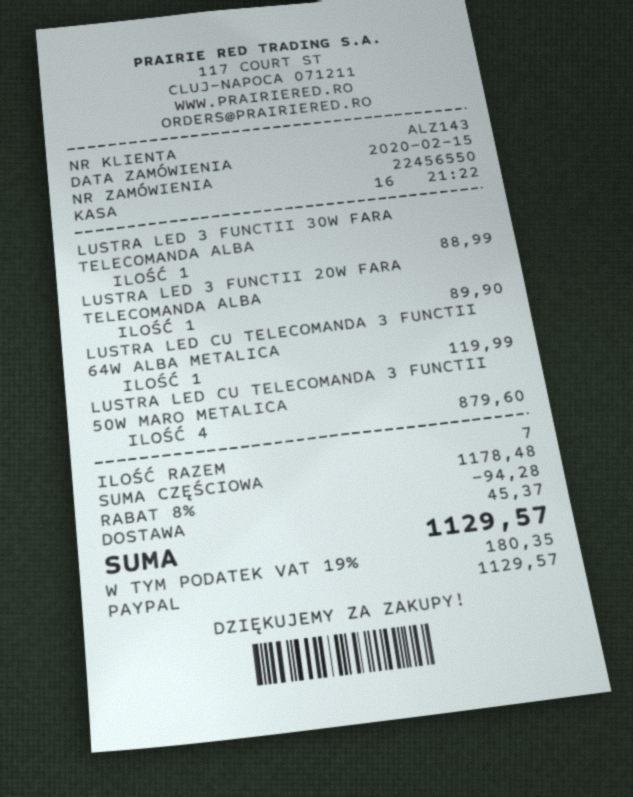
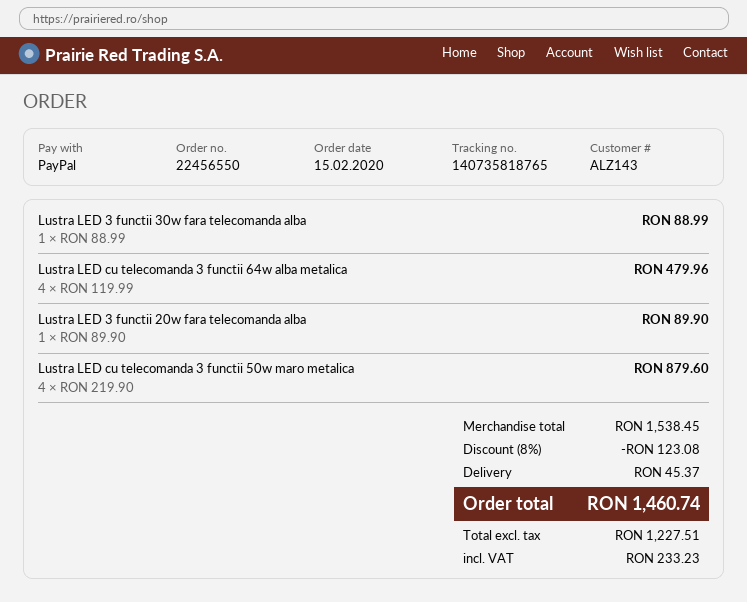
LUSTRA LED CU TELECOMANDA 3 FUNCTII 64W ALBA METALICA: 1 for 119.99 -> 4 for 479.96
subtotal: 1178.48 -> 1538.45
discount: 8% = 94.28 -> 8% = 123.08
tax: 180.35 -> 233.23
total: 1129.57 -> 1460.74

